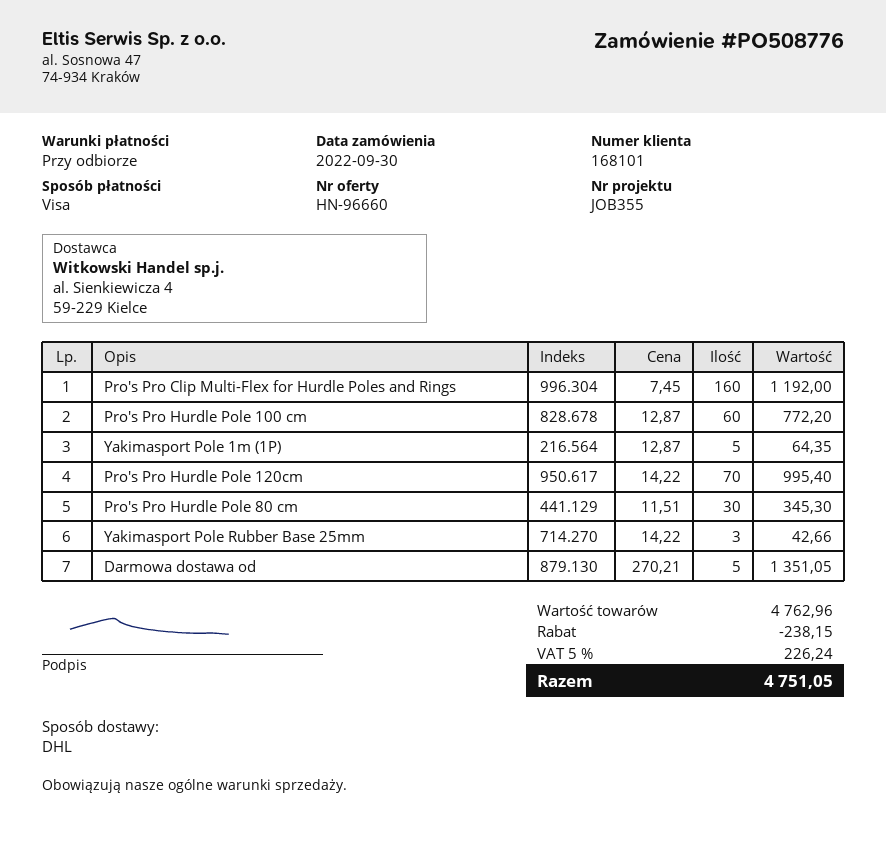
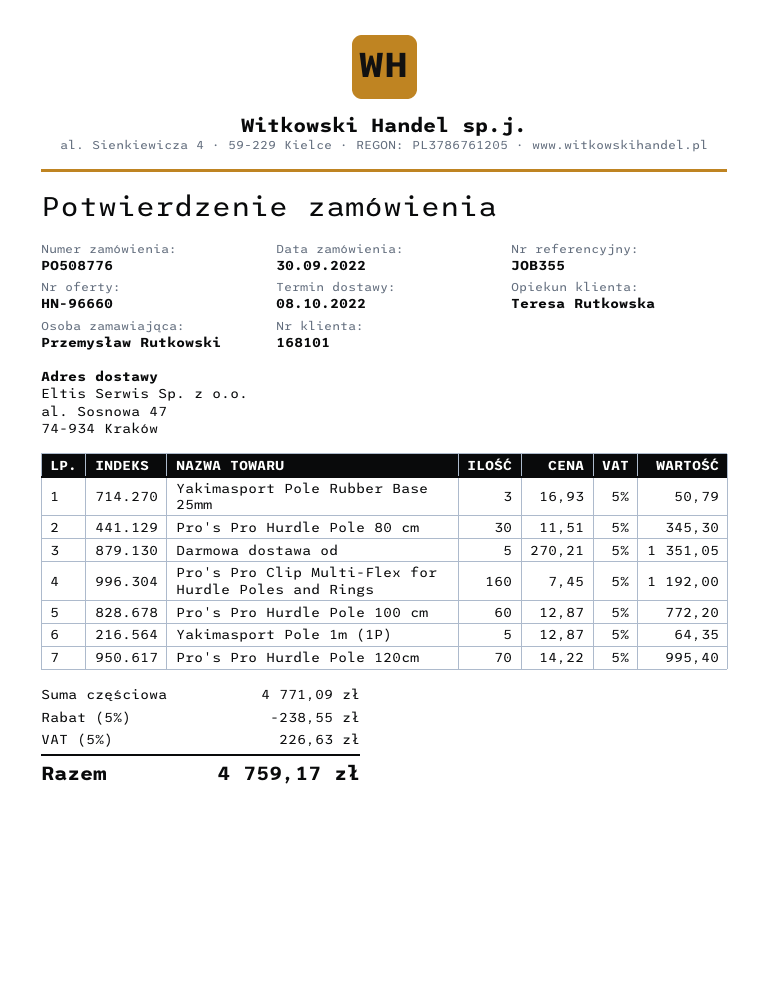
Yakimasport Pole Rubber Base 25mm: 3 x 14.22 = 42.66 -> 3 x 16.93 = 50.79
subtotal: 4762.96 -> 4771.09
discount: 238.15 -> 238.55
tax: 5% = 226.24 -> 5% = 226.63
total: 4751.05 -> 4759.17

